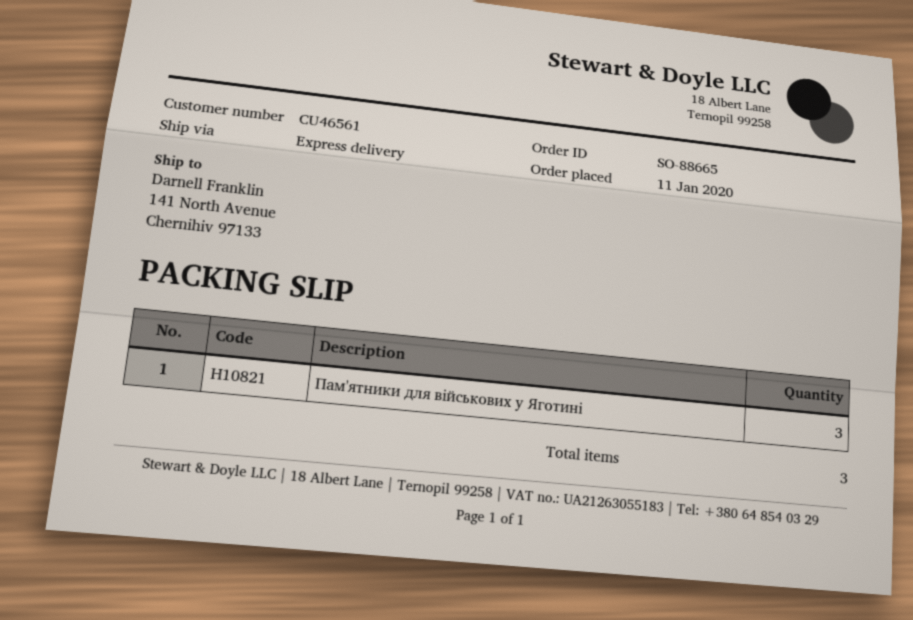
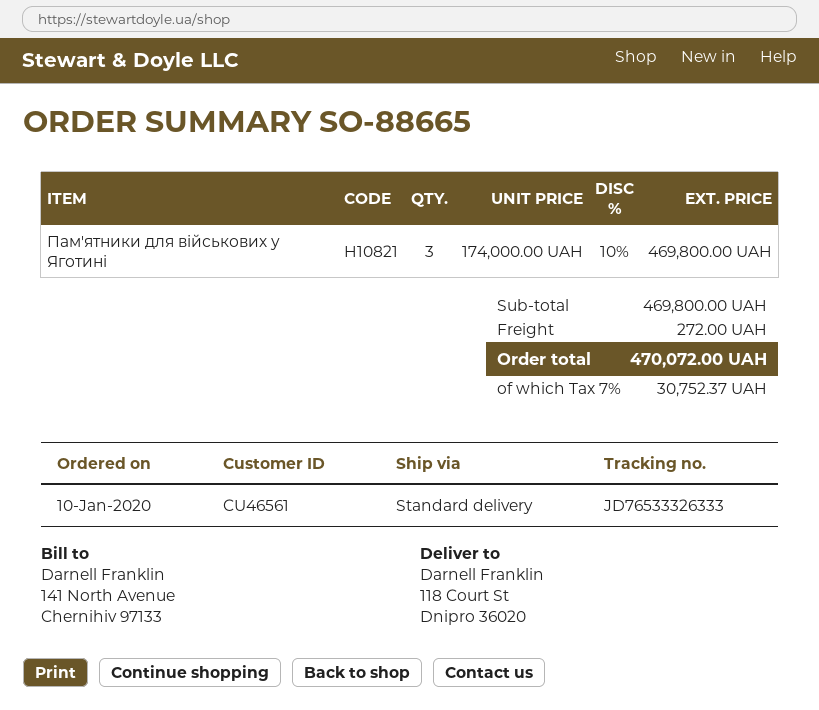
order date: 2020-01-11 -> 2020-01-10
shipping method: express -> standard
ship to: 141 North Avenue, Chernihiv 97133 -> 118 Court St, Dnipro 36020

